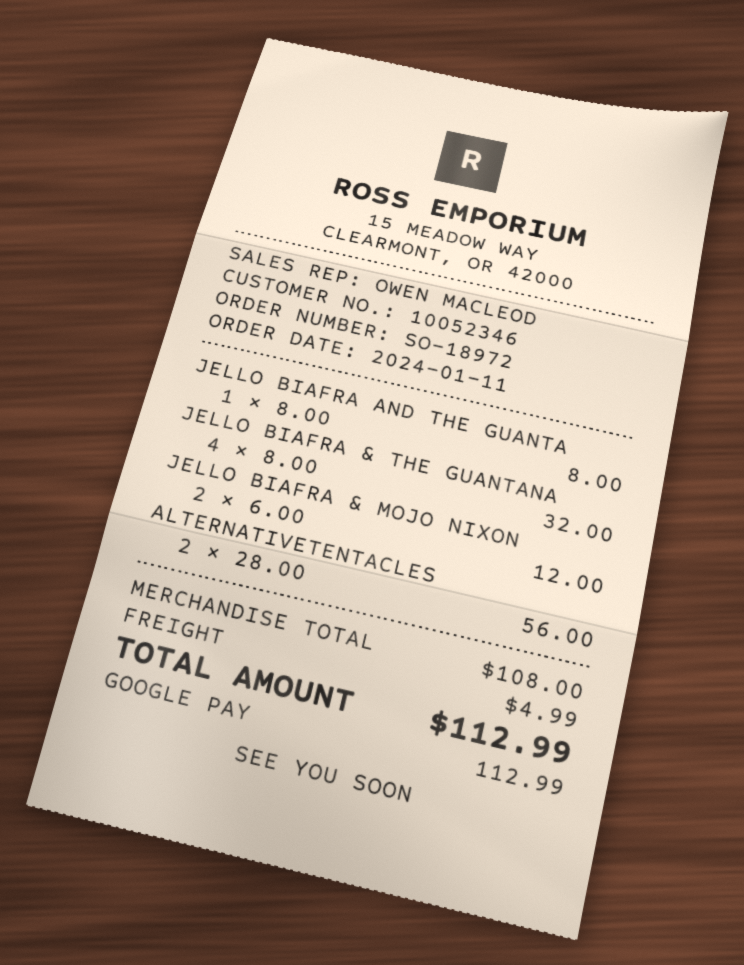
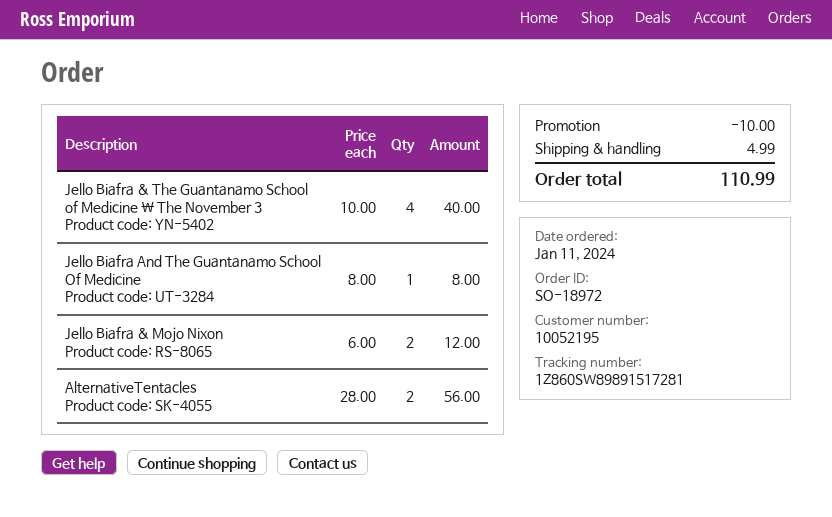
customer number: 10052346 -> 10052195
JELLO BIAFRA & THE GUANTANA: 4 x 8.00 = 32.00 -> 4 x 10.00 = 40.00
discount: none -> 10.00
total: 112.99 -> 110.99

